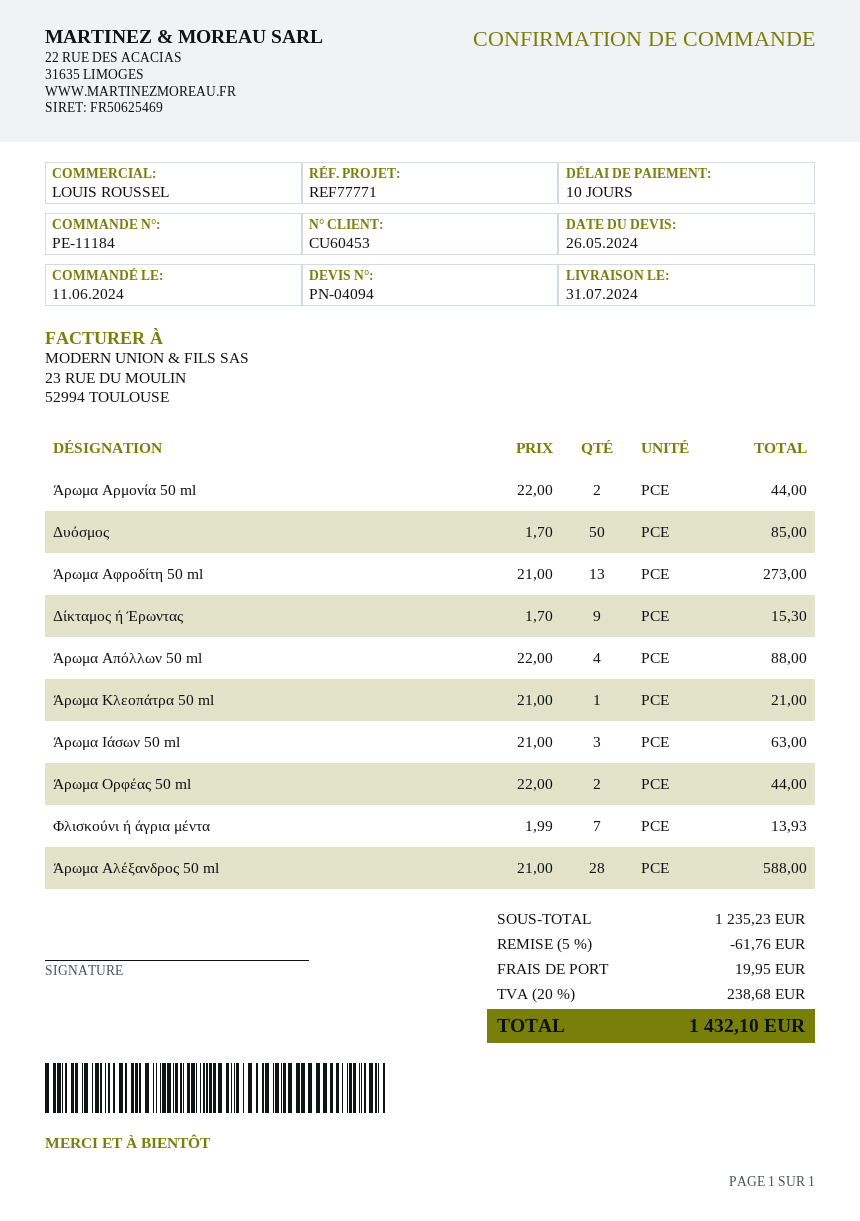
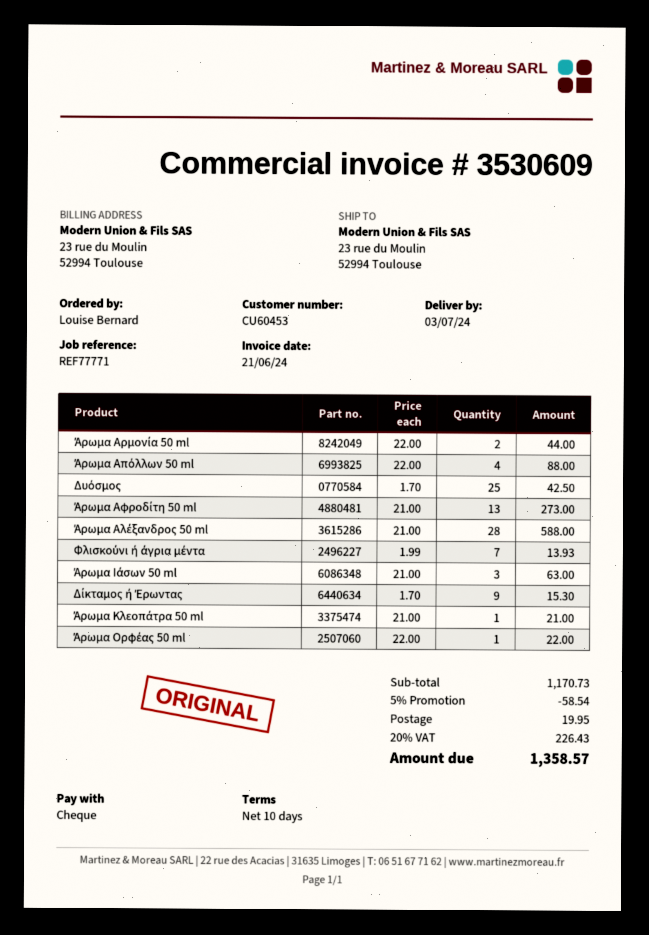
delivery date: 2024-07-31 -> 2024-07-03
Δυόσμος: 50 x 1.70 = 85.00 -> 25 x 1.70 = 42.50
Άρωμα Ορφέας 50 ml: 2 x 22.00 = 44.00 -> 1 x 22.00 = 22.00
subtotal: 1235.23 -> 1170.73
discount: 5% = 61.76 -> 5% = 58.54
tax: 20% = 238.68 -> 20% = 226.43
total: 1432.10 -> 1358.57

